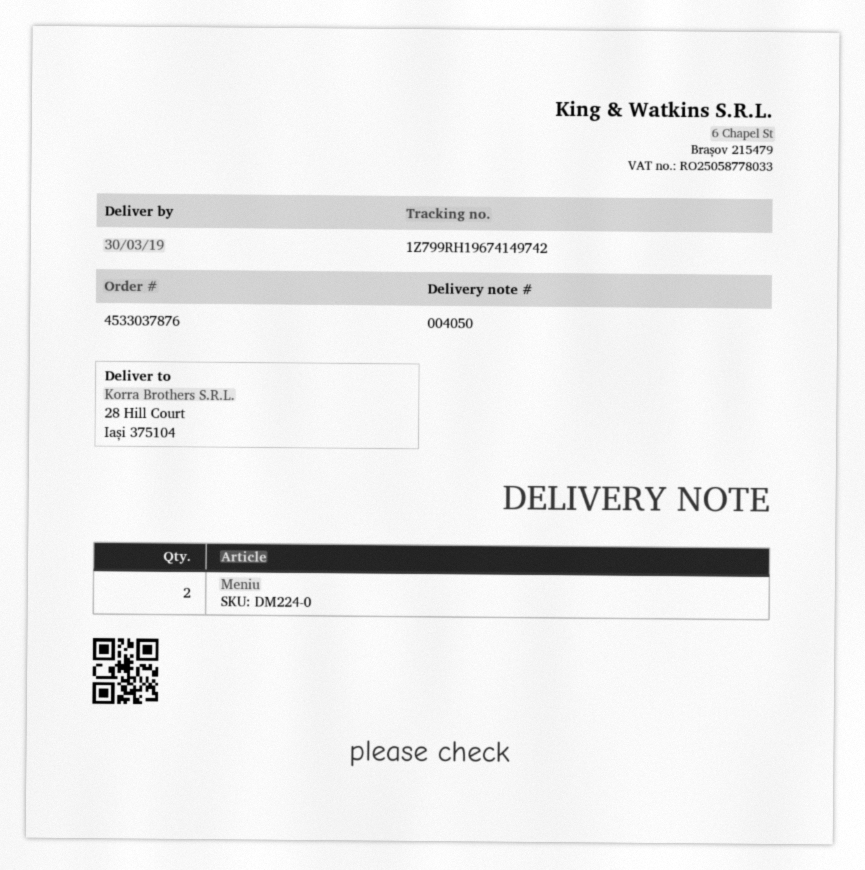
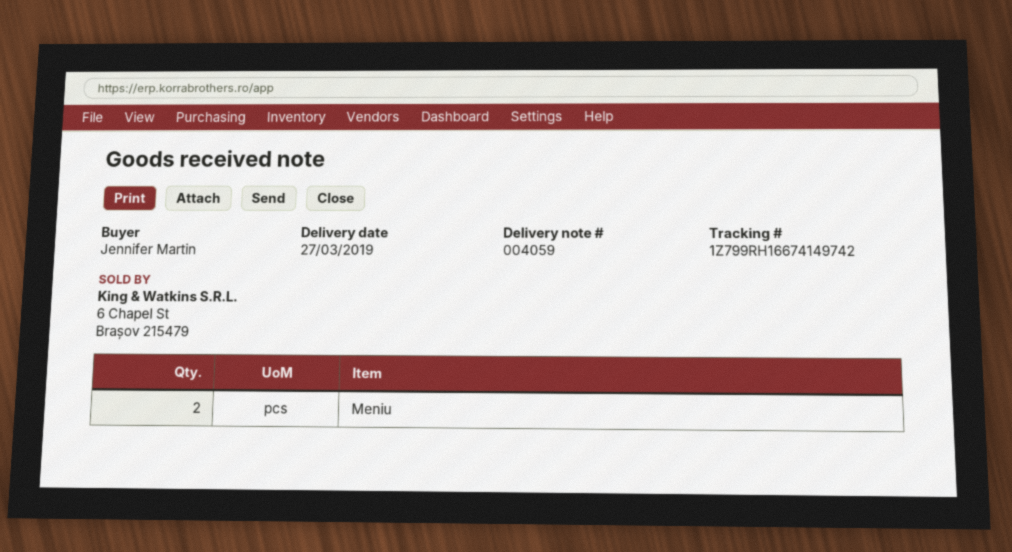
delivery note number: 004050 -> 004059
delivery date: 2019-03-30 -> 2019-03-27
tracking number: 1Z799RH19674149742 -> 1Z799RH16674149742

